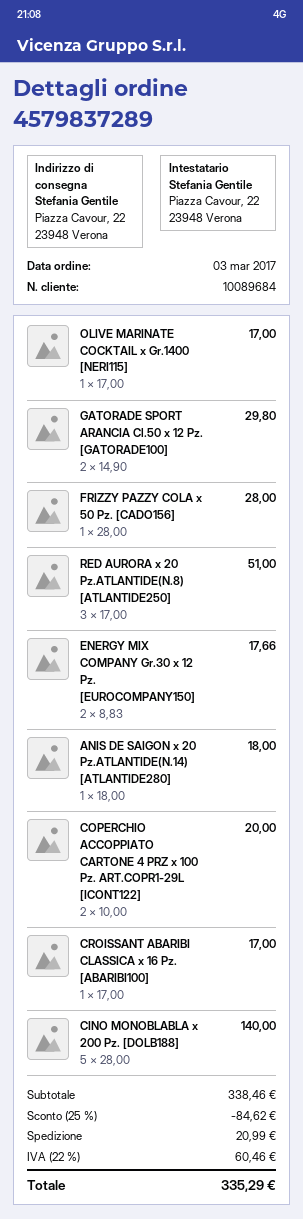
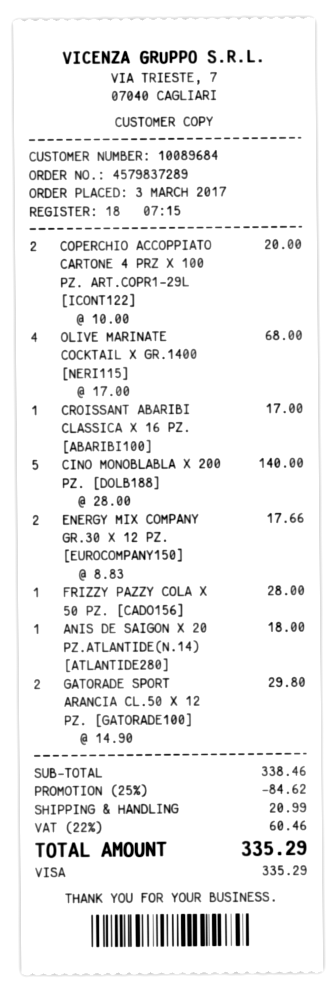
OLIVE MARINATE COCKTAIL x Gr.1400 [NERI115]: 1 x 17.00 = 17.00 -> 4 x 17.00 = 68.00
RED AURORA x 20 Pz.ATLANTIDE(N.8) [ATLANTIDE250]: 3 x 17.00 = 51.00 -> none

